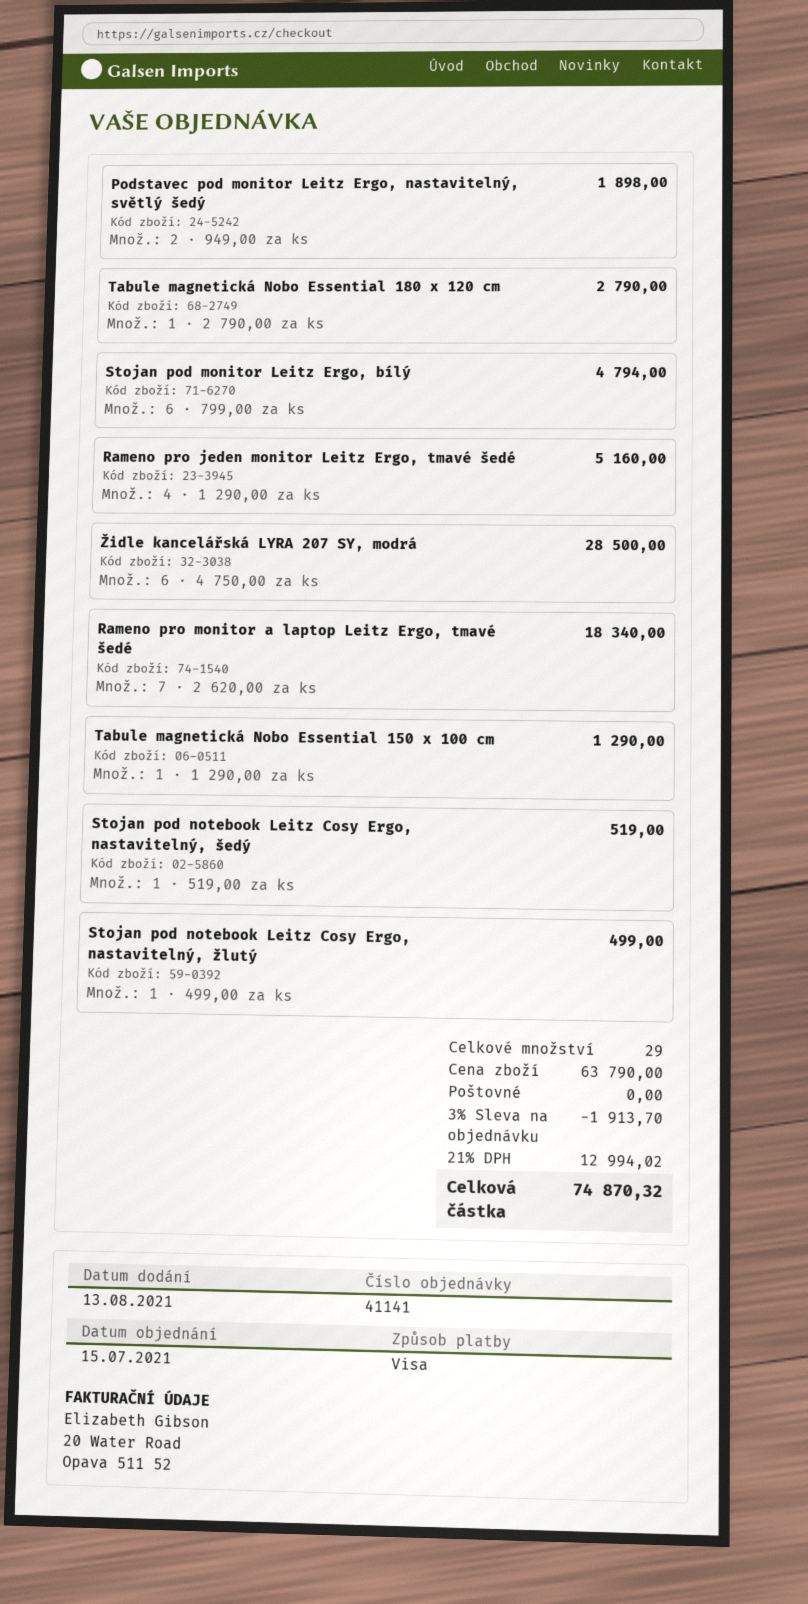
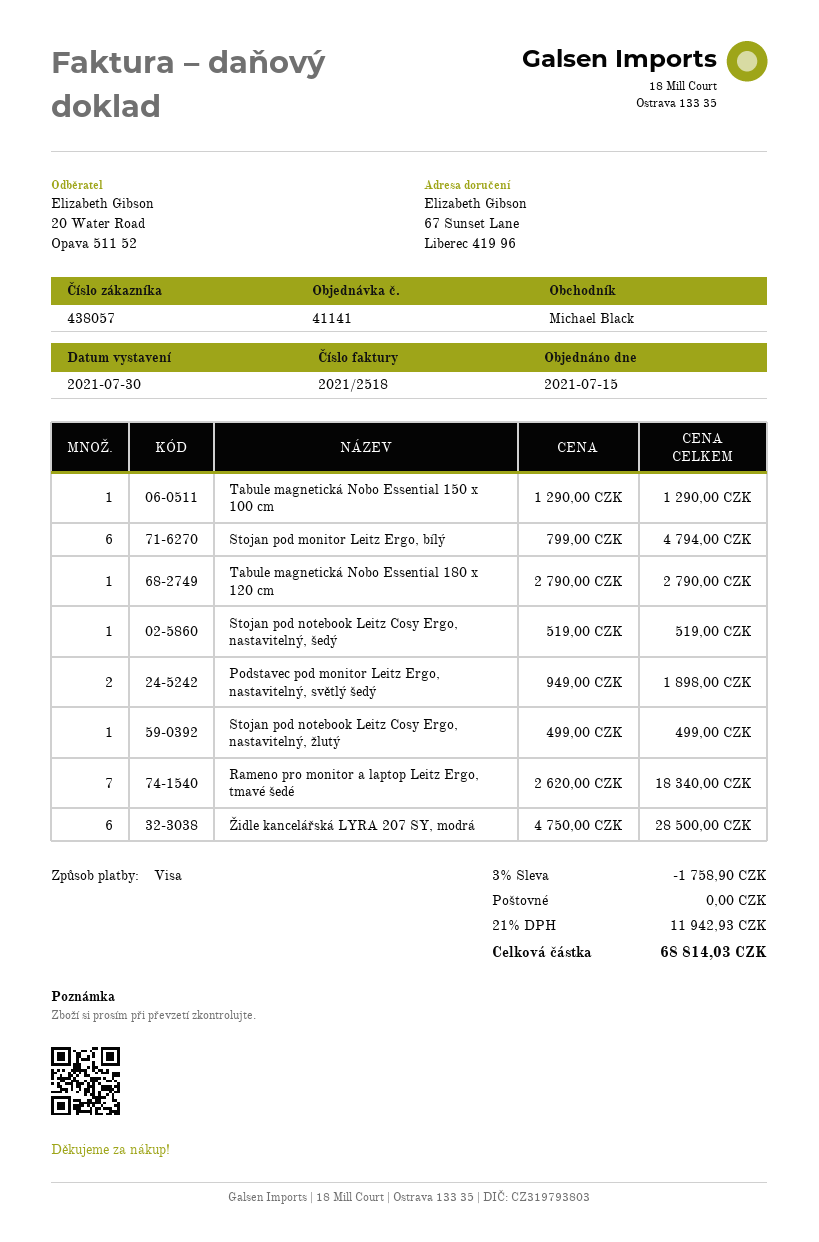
Rameno pro jeden monitor Leitz Ergo, tmavé šedé: 4 x 1290.00 = 5160.00 -> none
discount: 3% = 1913.70 -> 3% = 1758.90
tax: 21% = 12994.02 -> 21% = 11942.93
total: 74870.32 -> 68814.03

